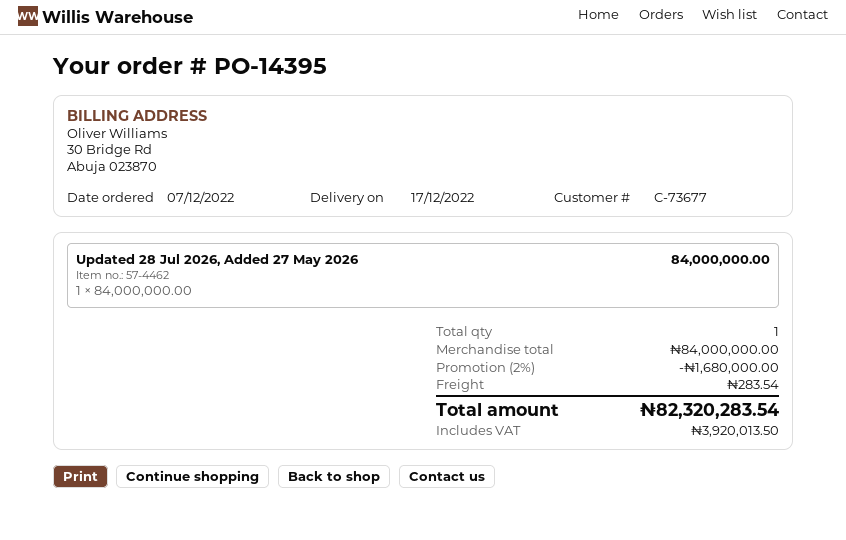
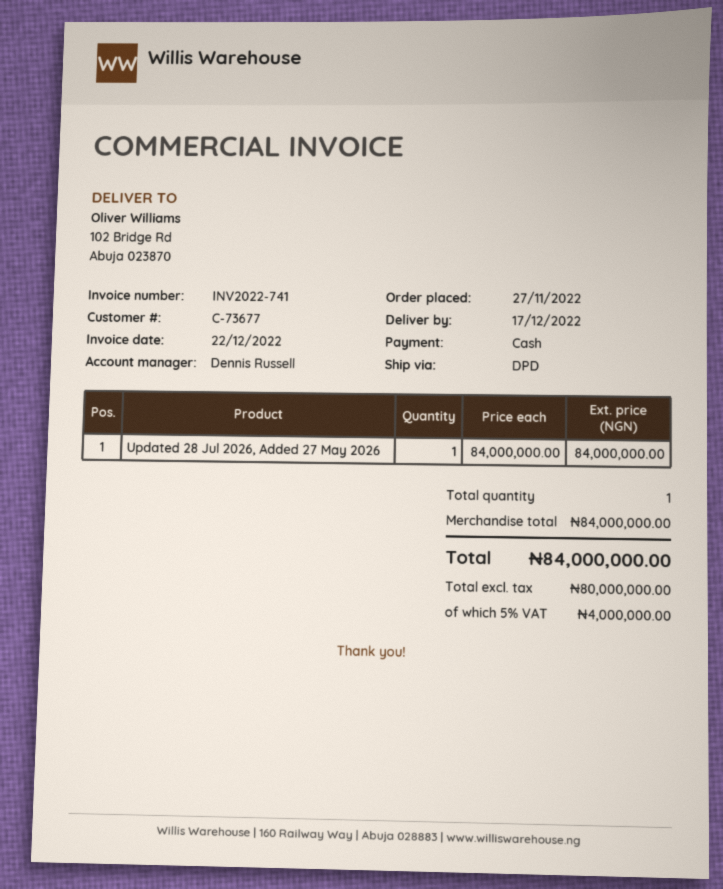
order date: 2022-12-07 -> 2022-11-27
discount: 2% = 1680000.00 -> none
shipping: 283.54 -> none
tax: 3920013.50 -> 4000000.00
total: 82320283.54 -> 84000000.00

